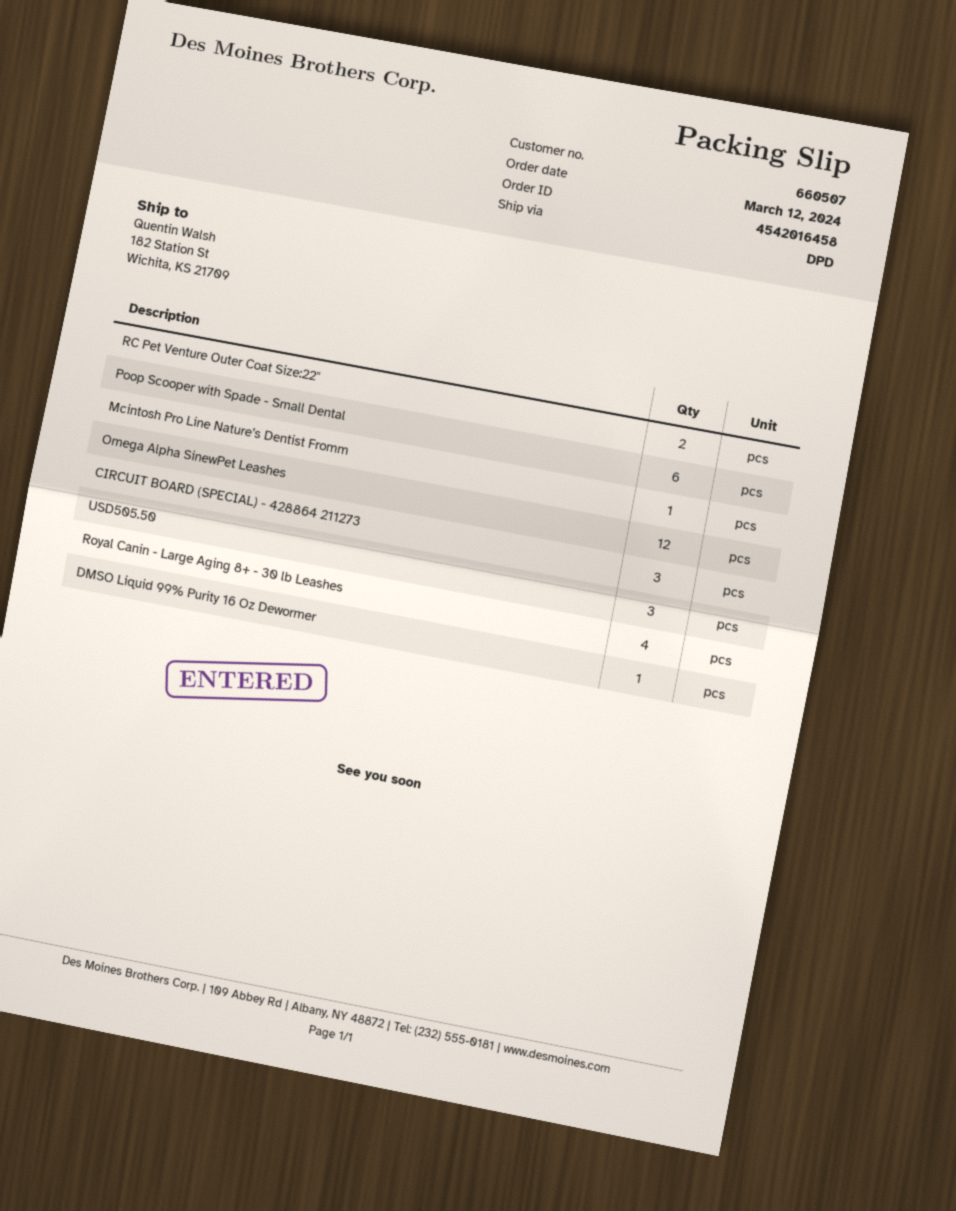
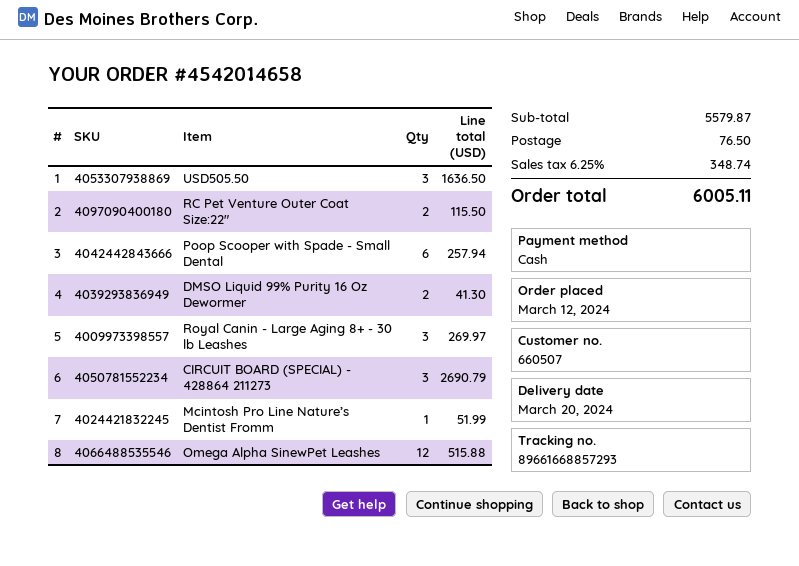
order number: 4542016458 -> 4542014658
Royal Canin - Large Aging 8+ - 30 lb Leashes: 4 -> 3
DMSO Liquid 99% Purity 16 Oz Dewormer: 1 -> 2

